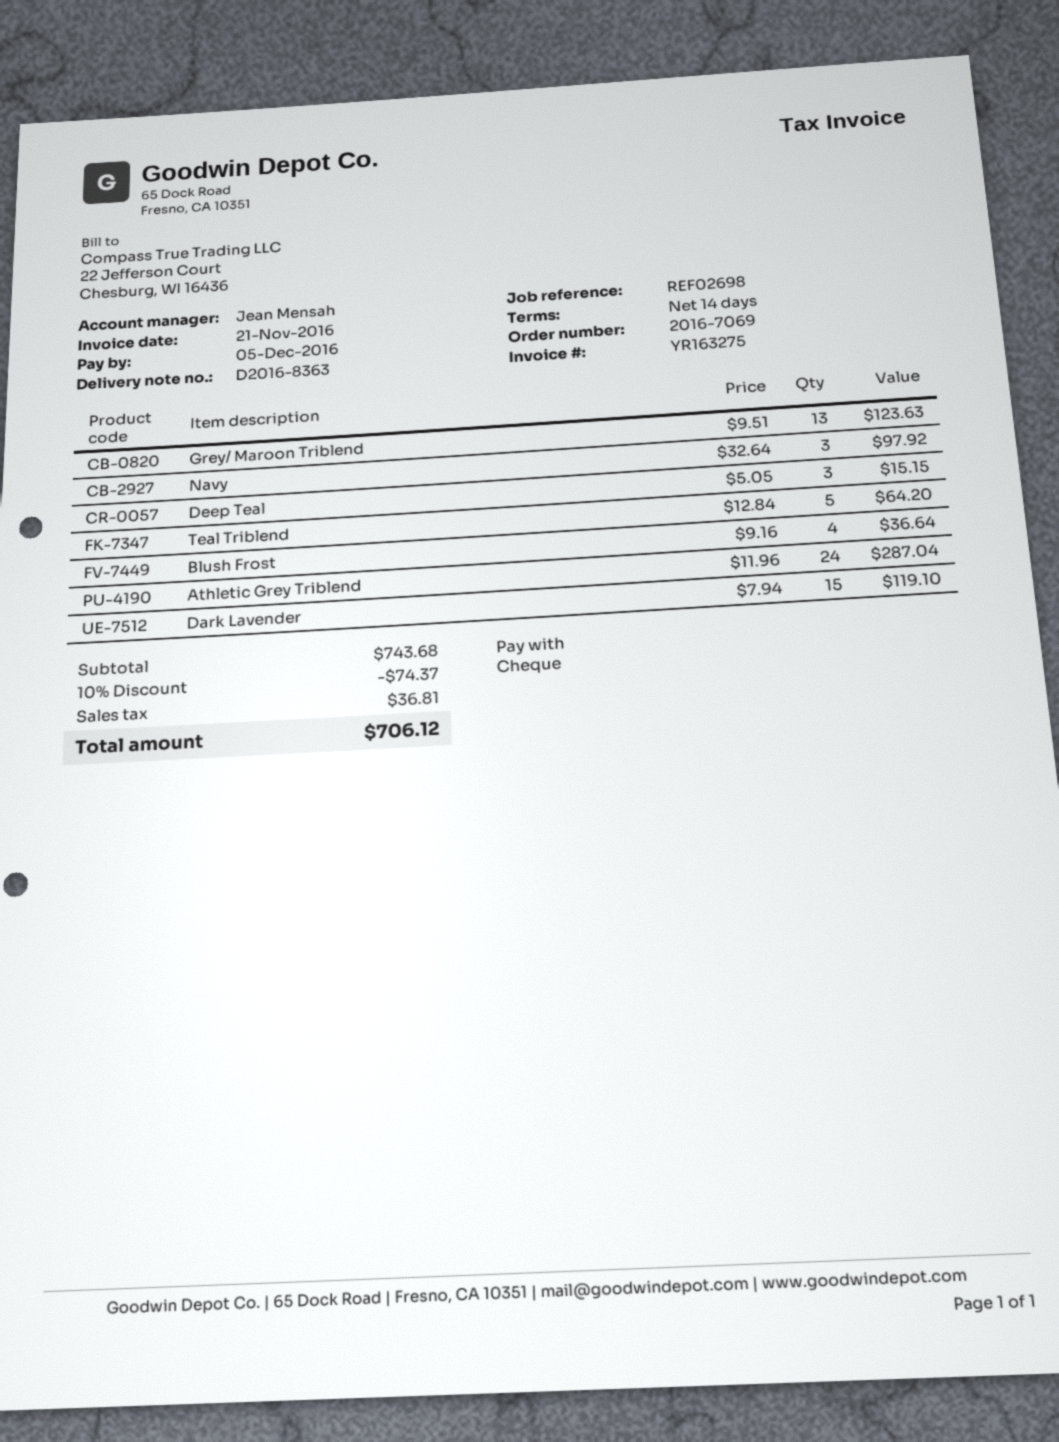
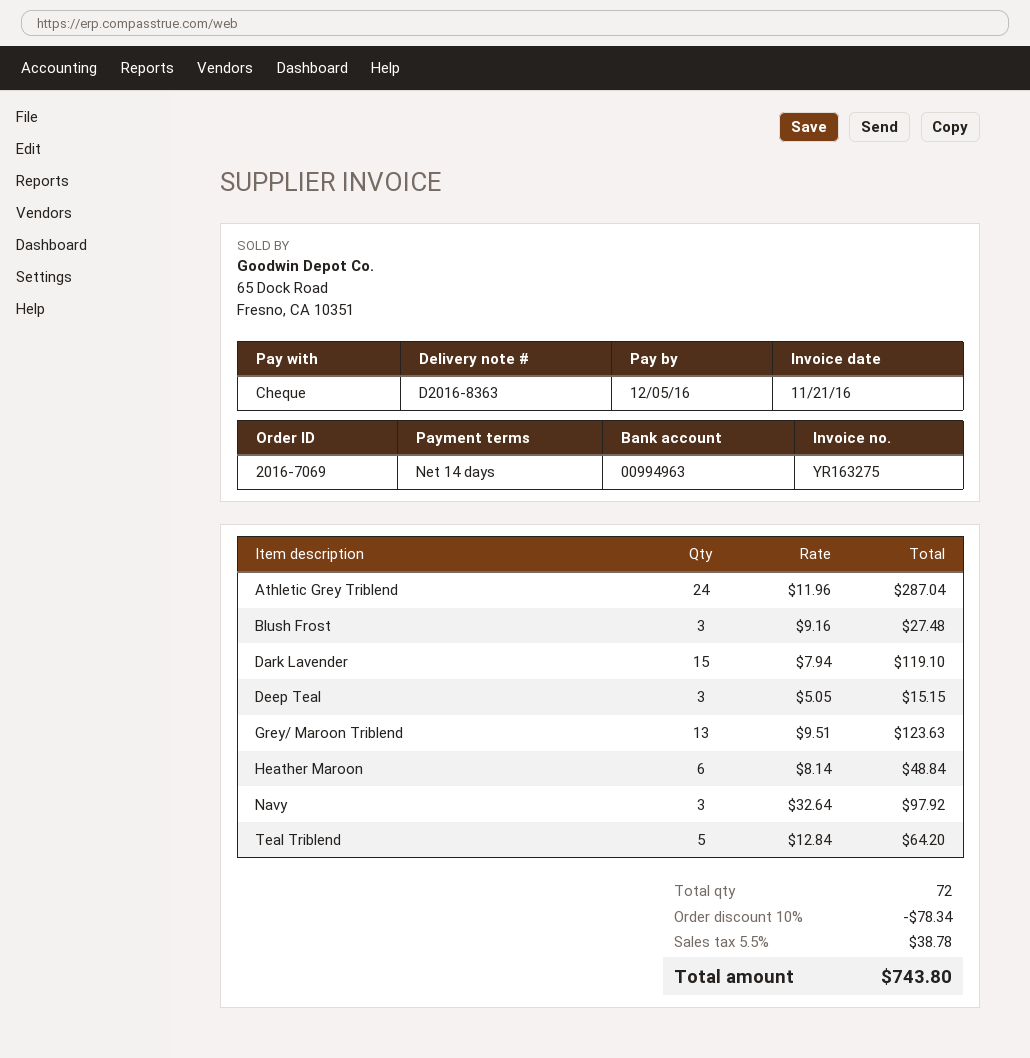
Blush Frost: 4 x 9.16 = 36.64 -> 3 x 9.16 = 27.48
Heather Maroon: none -> 6 x 8.14 = 48.84
discount: 10% = 74.37 -> 10% = 78.34
tax: 36.81 -> 38.78
total: 706.12 -> 743.80

